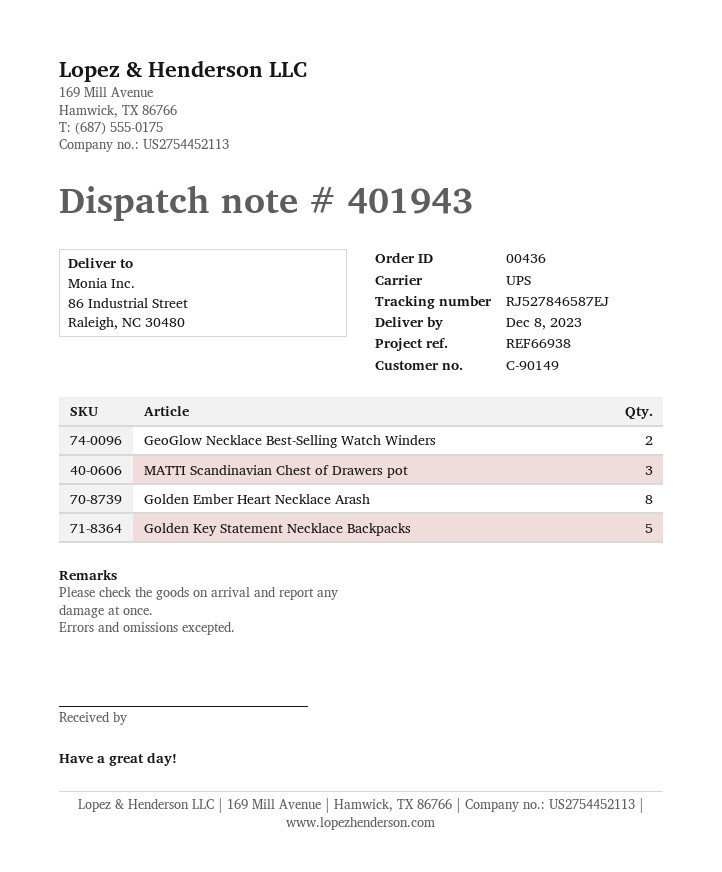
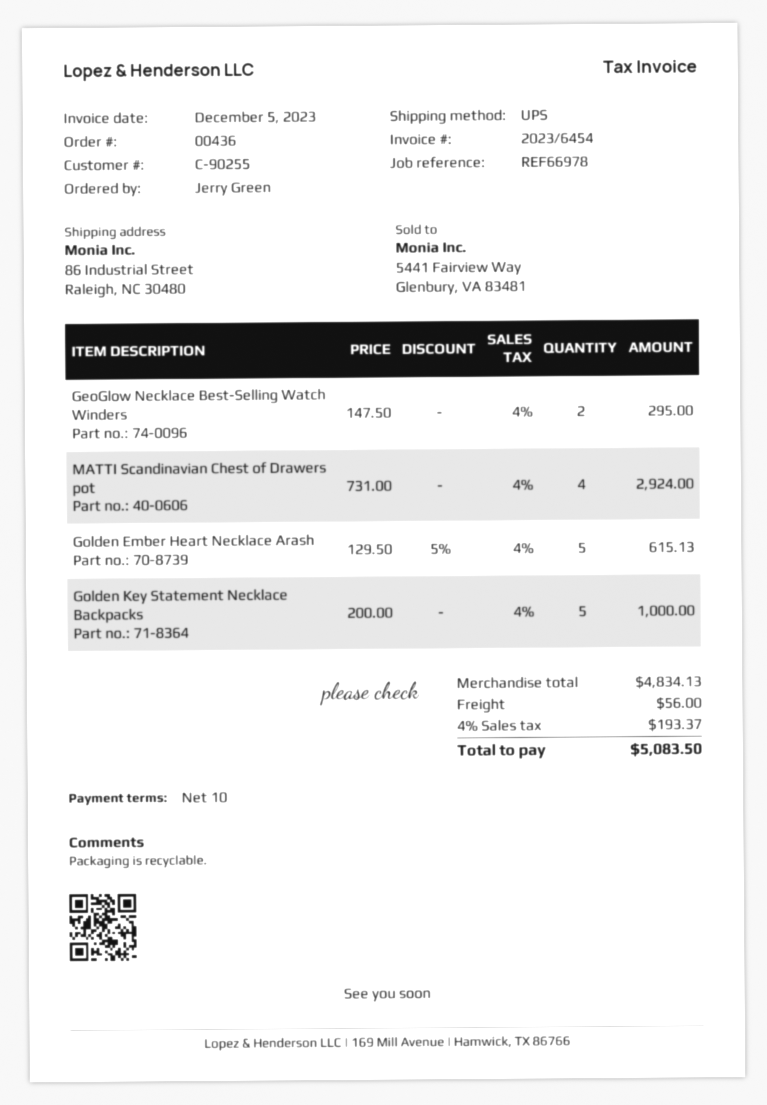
customer number: C-90149 -> C-90255
reference: REF66938 -> REF66978
MATTI Scandinavian Chest of Drawers pot: 3 -> 4
Golden Ember Heart Necklace Arash: 8 -> 5

